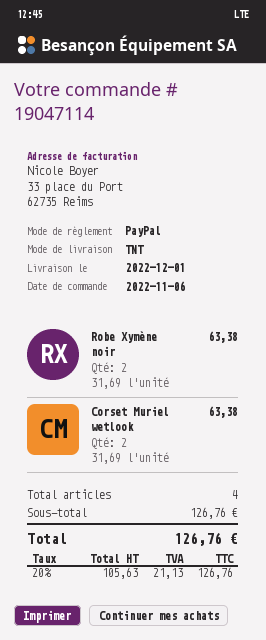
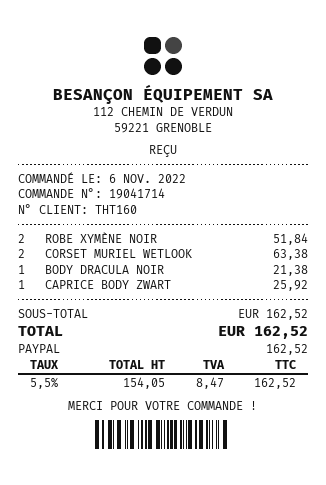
order number: 19047114 -> 19041714
Robe Xymène noir: 2 for 63.38 -> 2 for 51.84
BODY DRACULA NOIR: none -> 1 for 21.38
CAPRICE BODY ZWART: none -> 1 for 25.92
subtotal: 126.76 -> 162.52
net: 105.63 -> 154.05
tax: 20% = 21.13 -> 5.5% = 8.47
total: 126.76 -> 162.52

